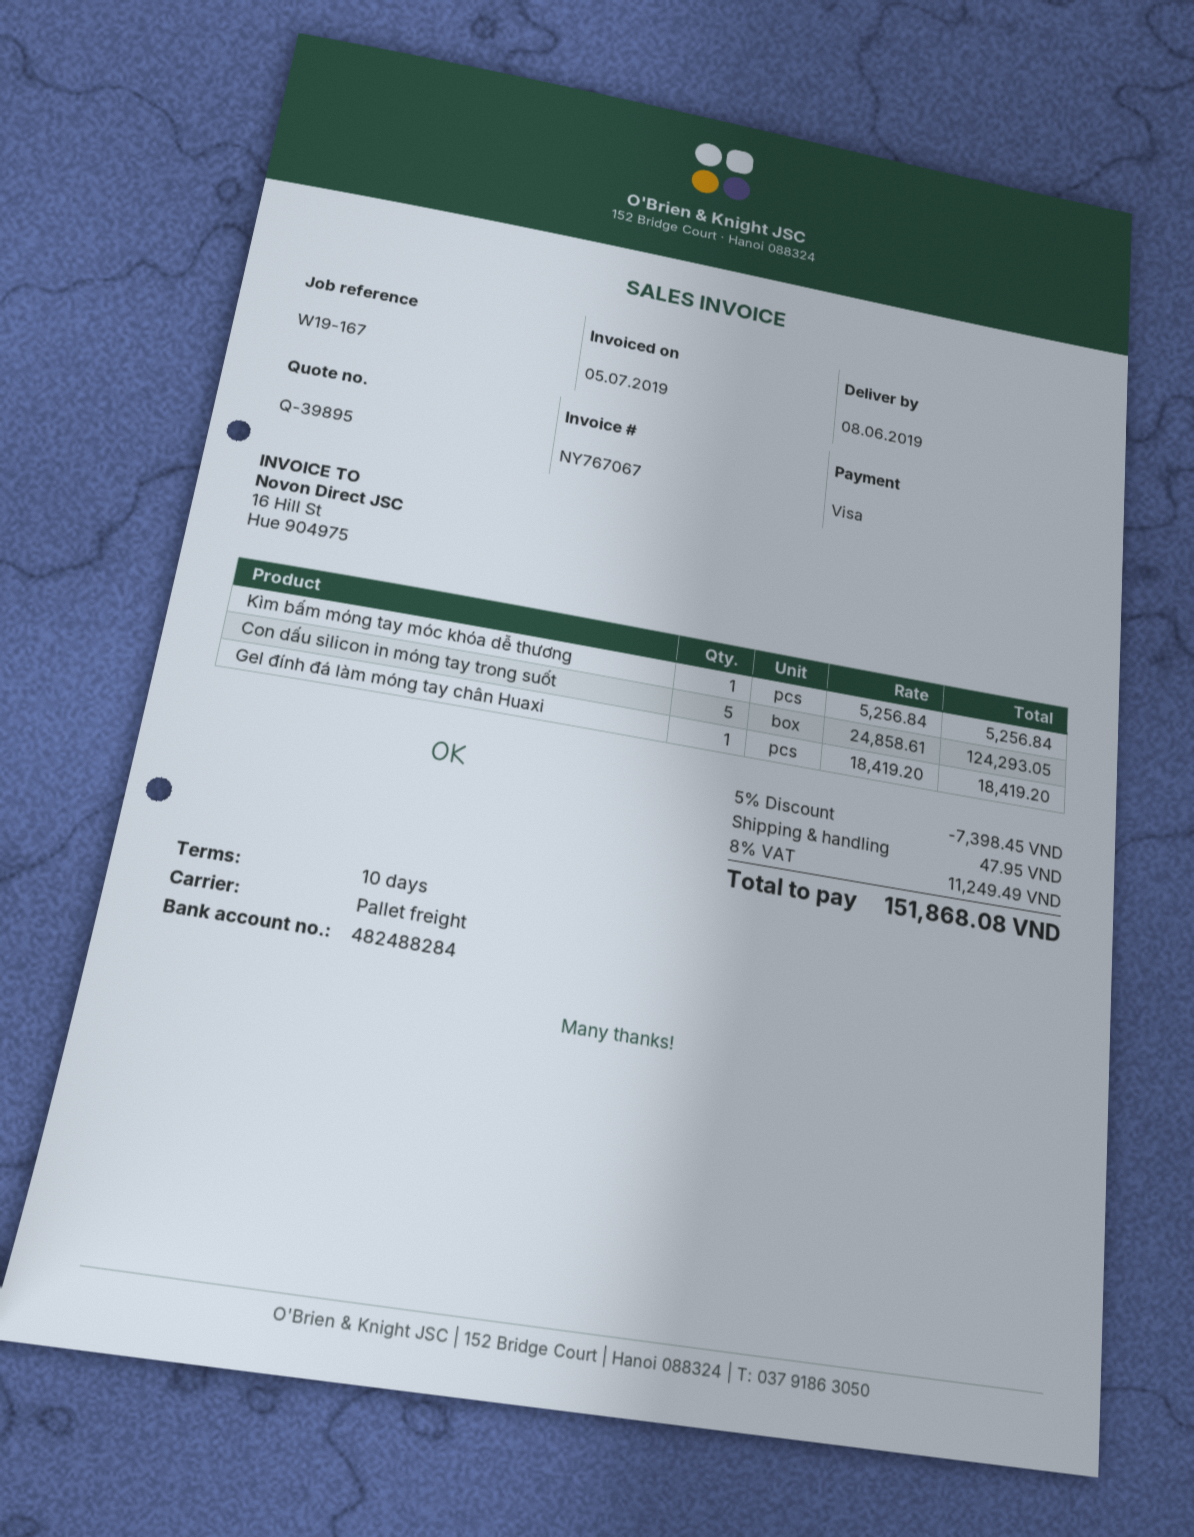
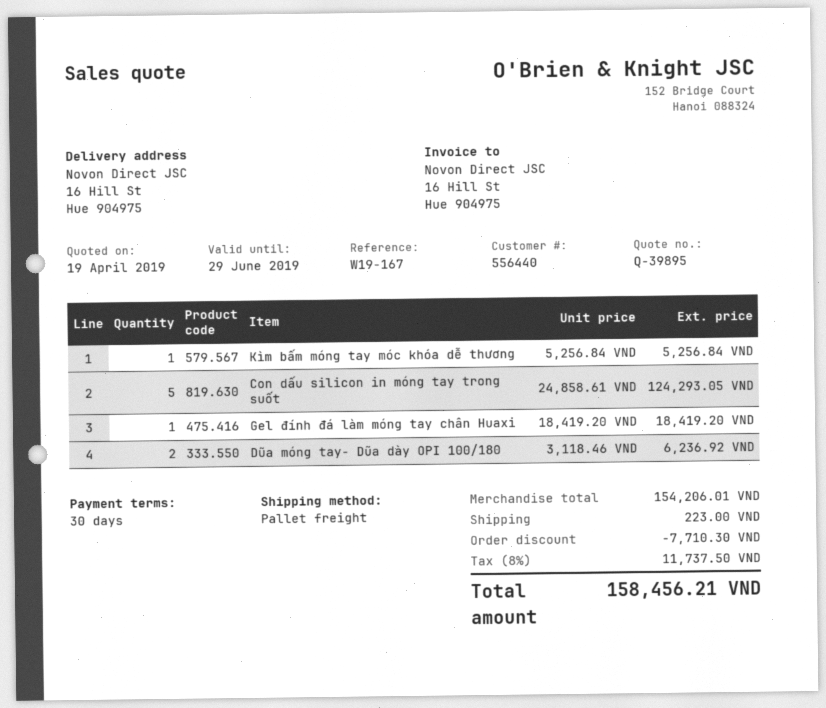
payment terms: 10 days -> 30 days
Dũa móng tay- Dũa dày OPI 100/180: none -> 2 x 3118.46 = 6236.92
discount: 7398.45 -> 7710.30
shipping: 47.95 -> 223.00
tax: 8% = 11249.49 -> 8% = 11737.50
total: 151868.08 -> 158456.21

